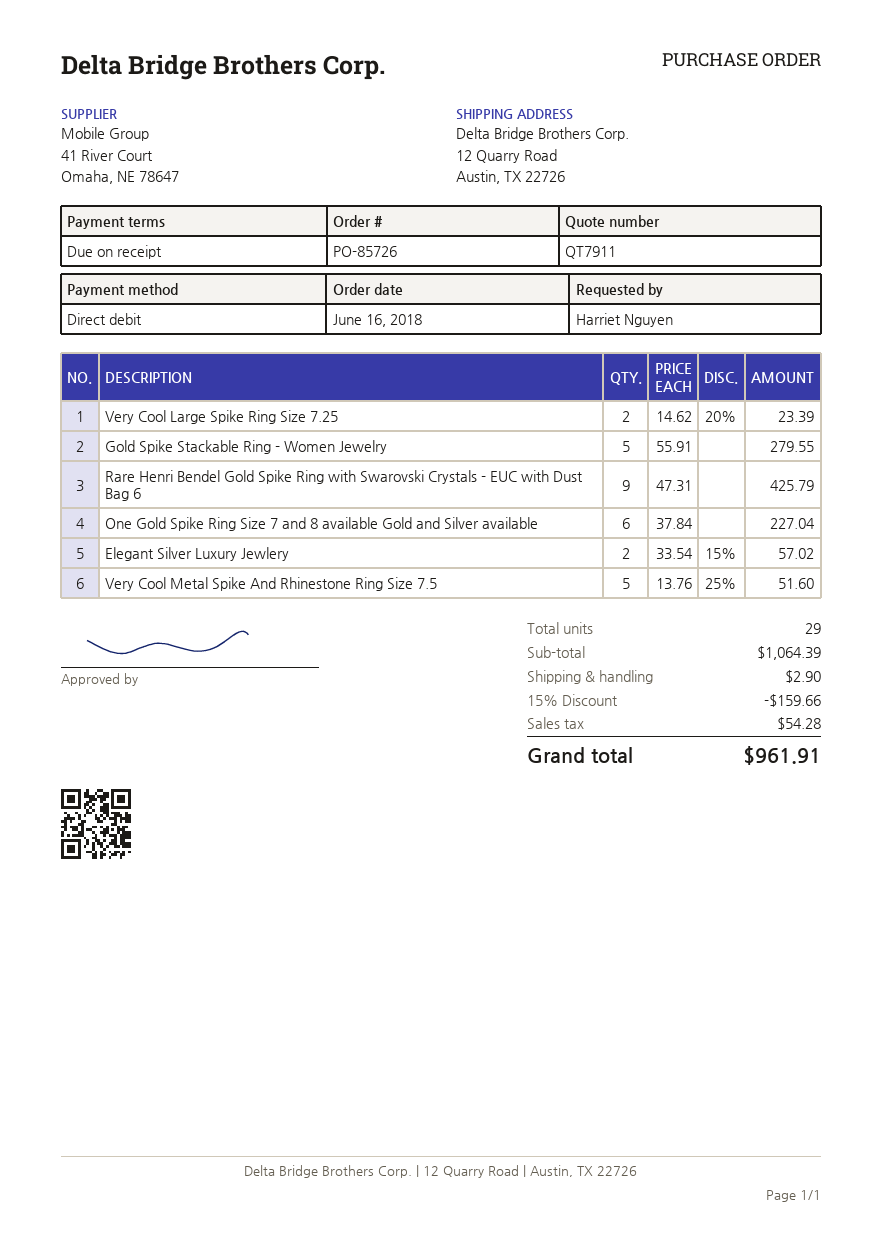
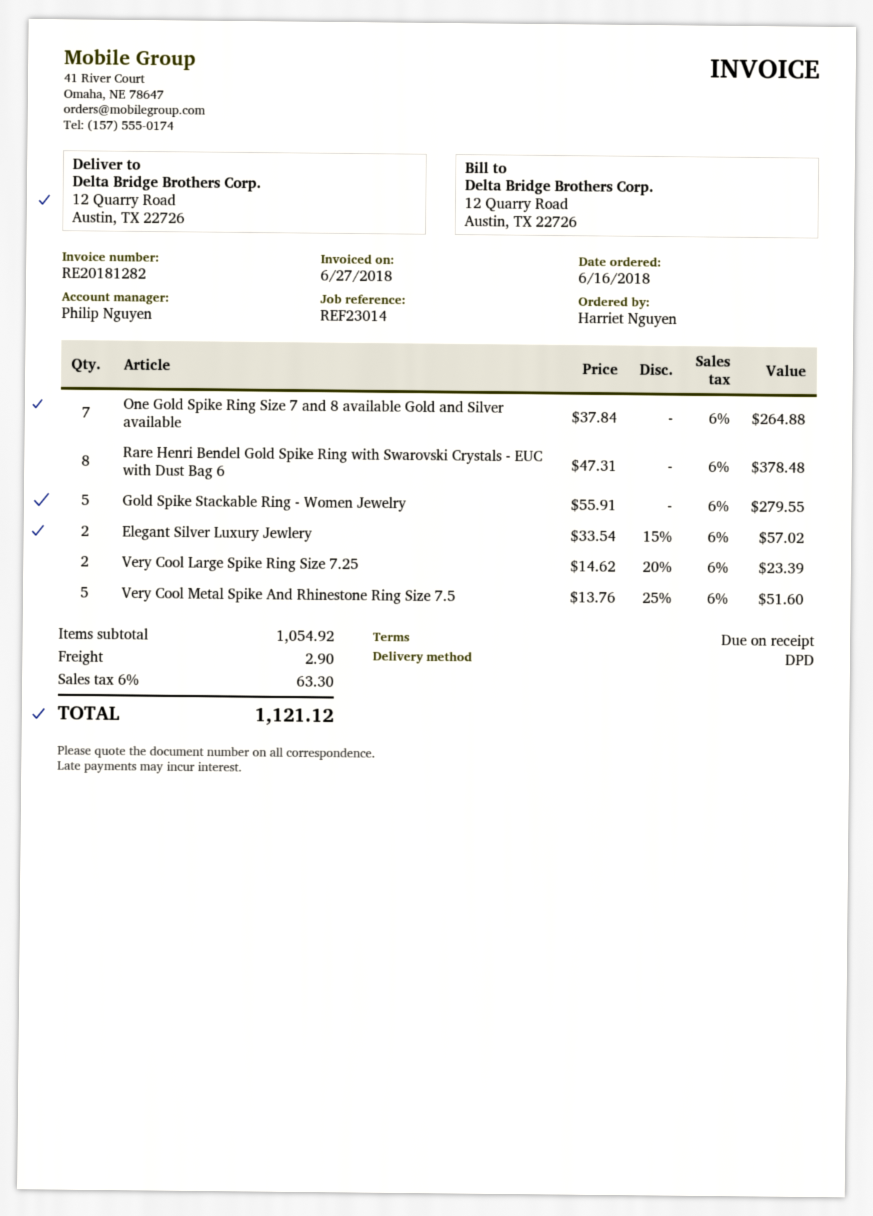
Rare Henri Bendel Gold Spike Ring with Swarovski Crystals - EUC with Dust Bag 6: 9 x 47.31 = 425.79 -> 8 x 47.31 = 378.48
One Gold Spike Ring Size 7 and 8 available Gold and Silver available: 6 x 37.84 = 227.04 -> 7 x 37.84 = 264.88
subtotal: 1064.39 -> 1054.92
discount: 15% = 159.66 -> none
tax: 54.28 -> 63.30
total: 961.91 -> 1121.12

